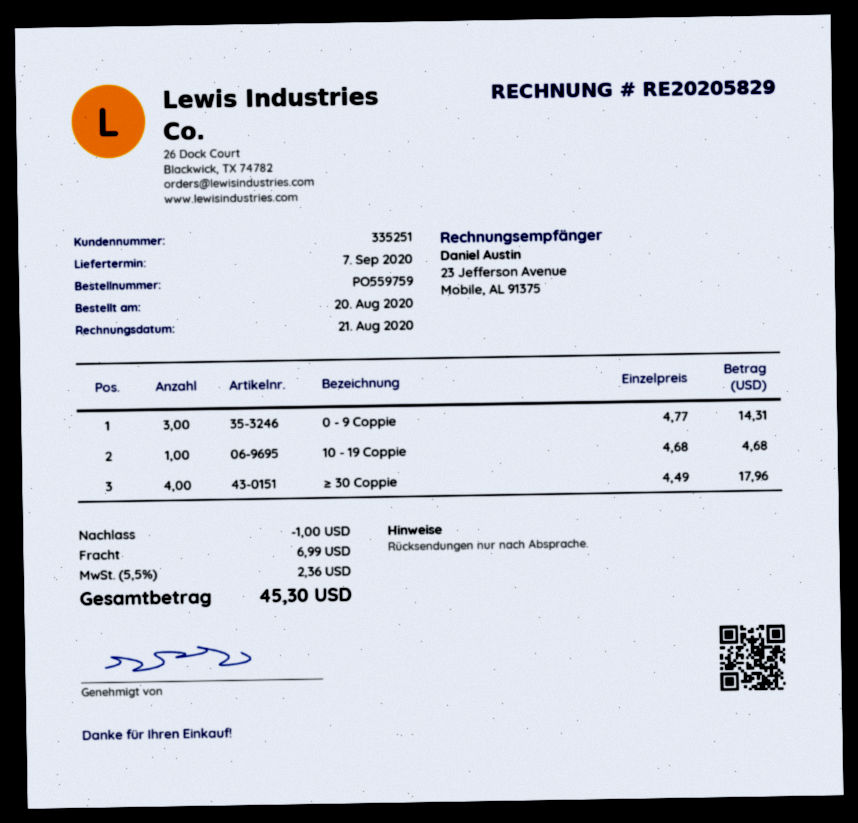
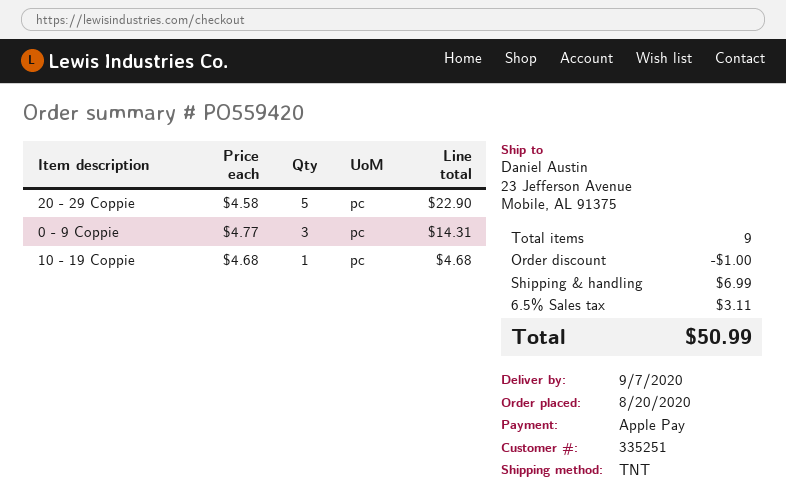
order number: PO559759 -> PO559420
≥ 30 Coppie: 4 x 4.49 = 17.96 -> none
20 - 29 Coppie: none -> 5 x 4.58 = 22.90
tax: 5.5% = 2.36 -> 6.5% = 3.11
total: 45.30 -> 50.99

